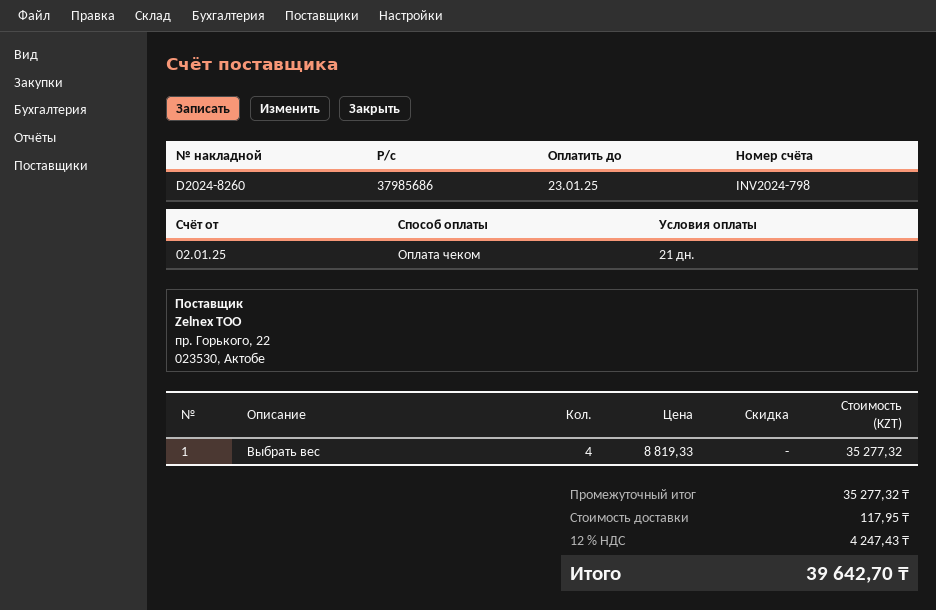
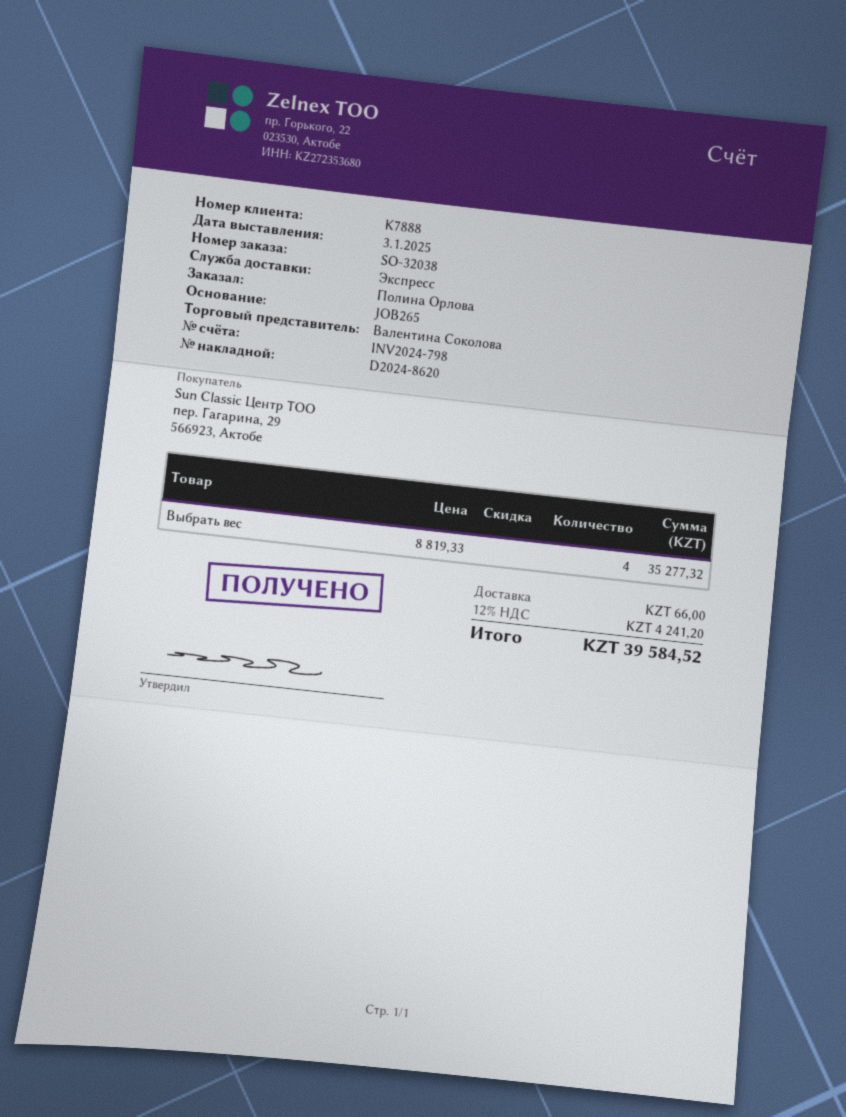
delivery note number: D2024-8260 -> D2024-8620
invoice date: 2025-01-02 -> 2025-01-03
shipping: 117.95 -> 66.00
tax: 12% = 4247.43 -> 12% = 4241.20
total: 39642.70 -> 39584.52

